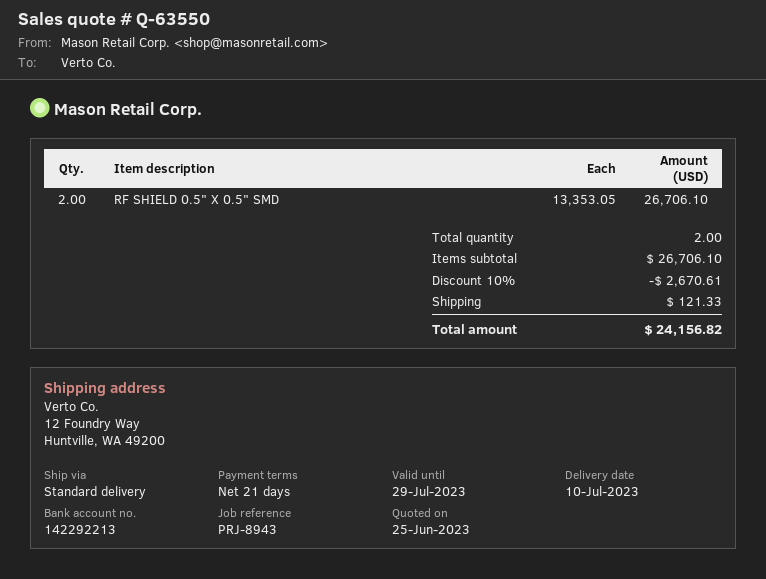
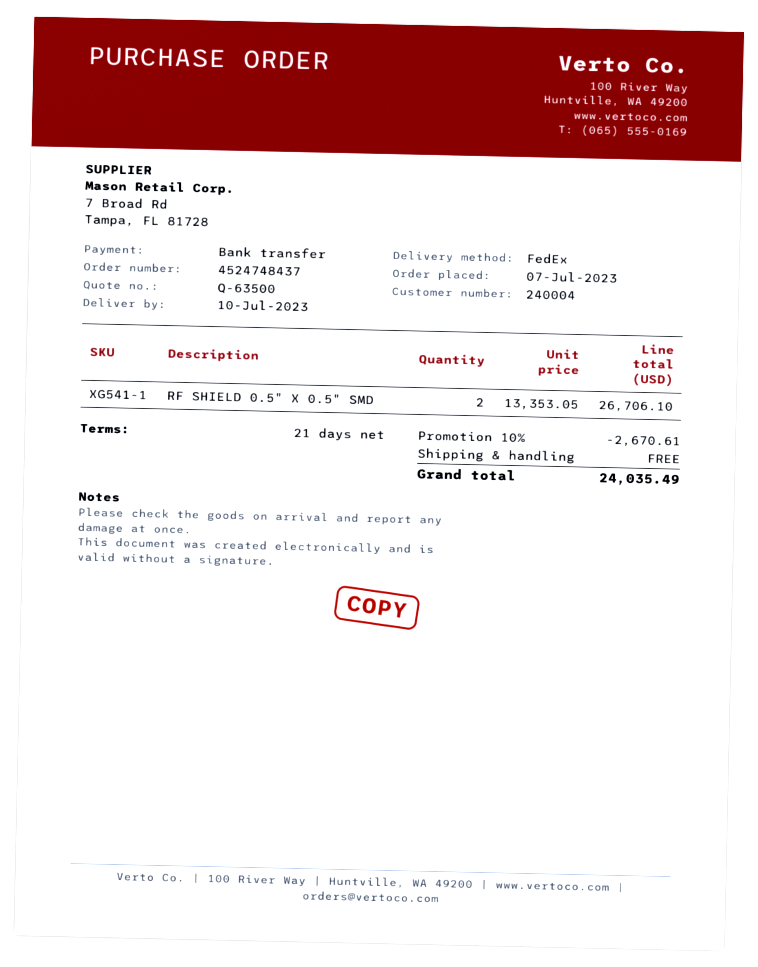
quote number: Q-63550 -> Q-63500
shipping method: standard -> FedEx
shipping: 121.33 -> 0.00
total: 24156.82 -> 24035.49

